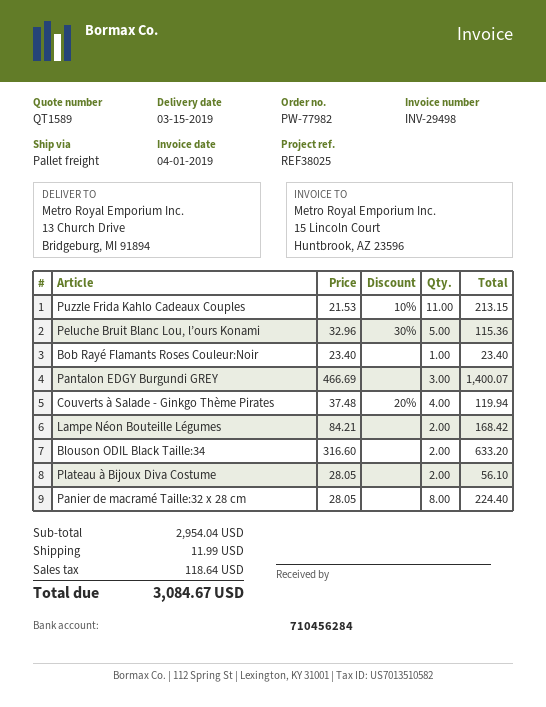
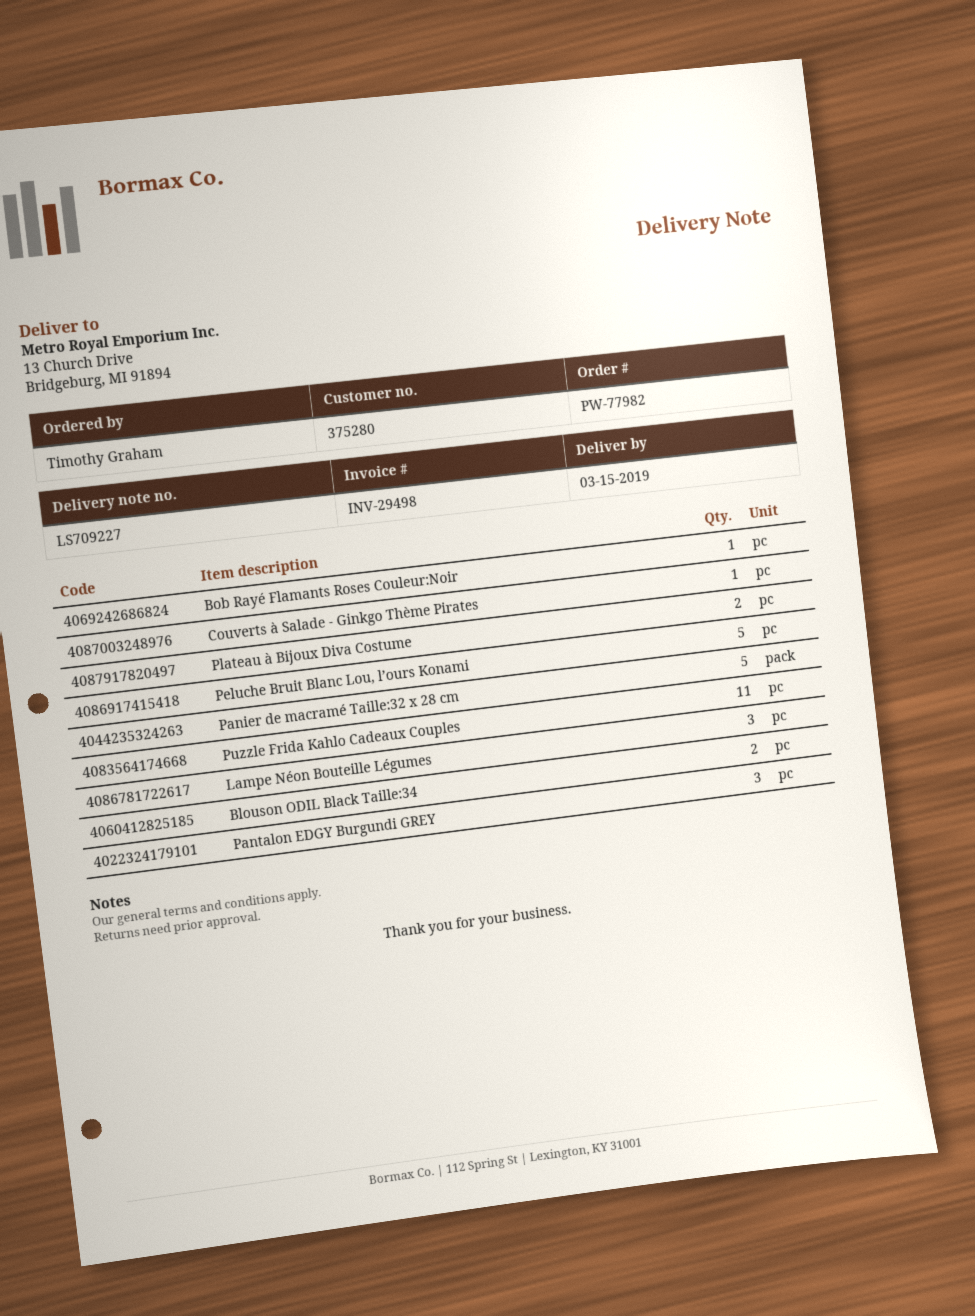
Couverts à Salade - Ginkgo Thème Pirates: 4 -> 1
Lampe Néon Bouteille Légumes: 2 -> 3
Panier de macramé Taille:32 x 28 cm: 8 -> 5

